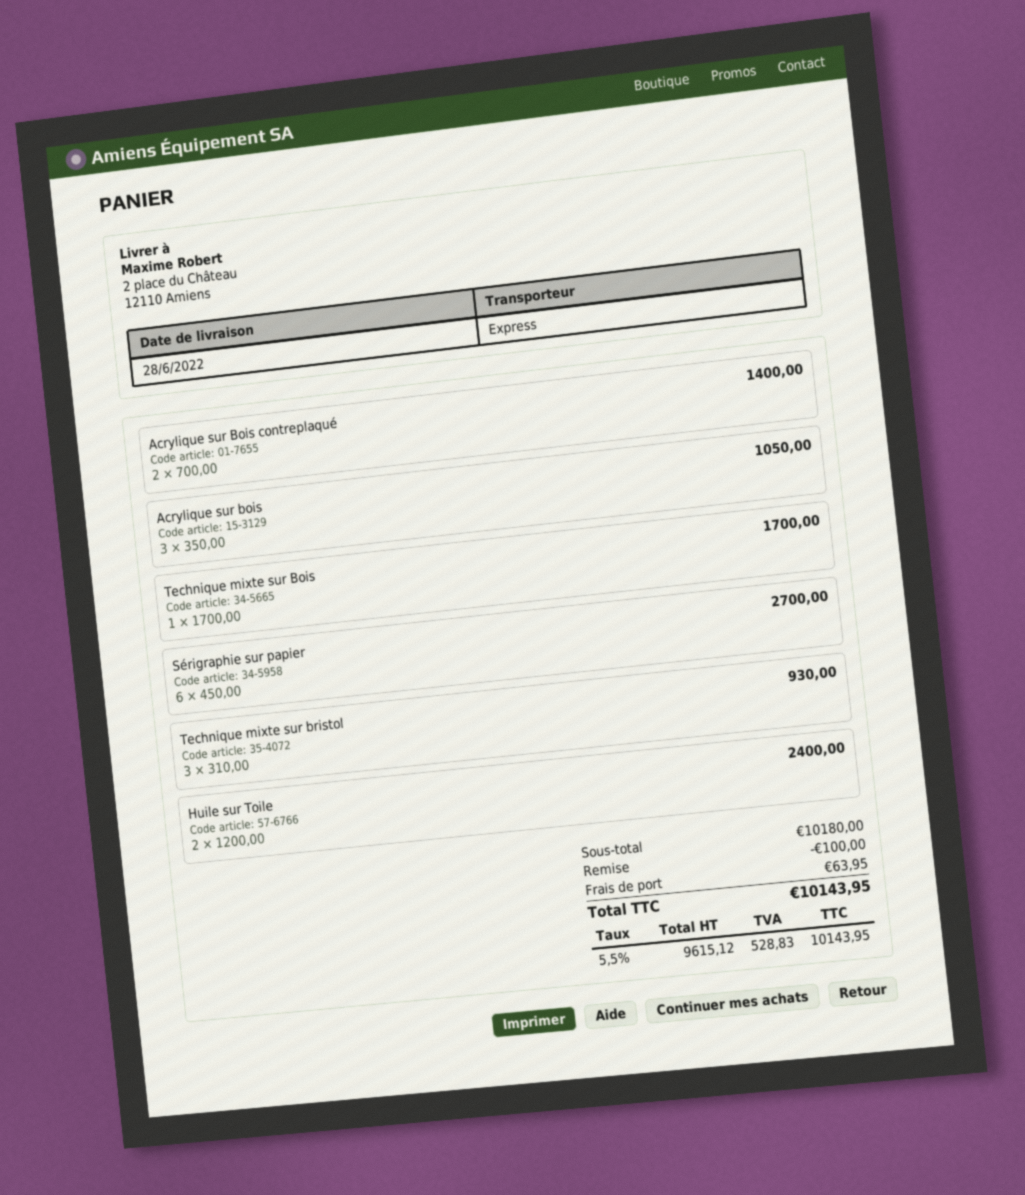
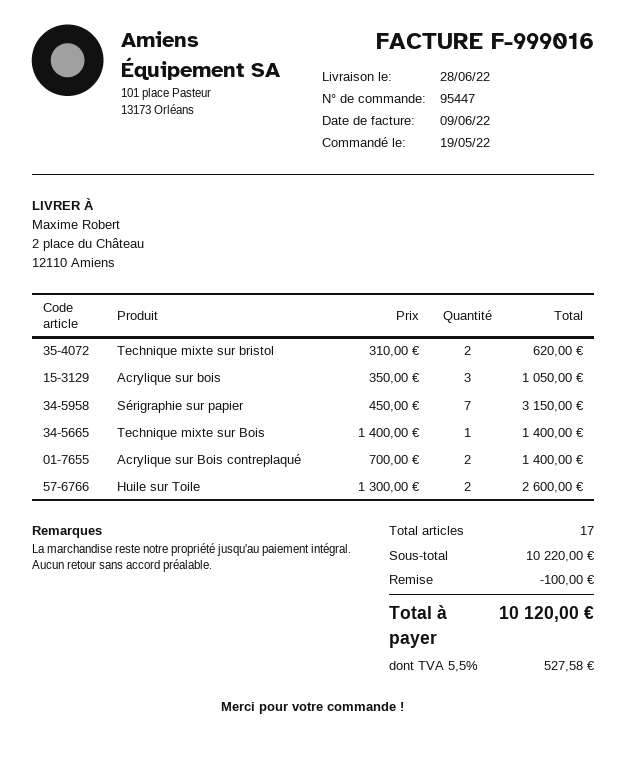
Technique mixte sur Bois: 1 x 1700.00 = 1700.00 -> 1 x 1400.00 = 1400.00
Sérigraphie sur papier: 6 x 450.00 = 2700.00 -> 7 x 450.00 = 3150.00
Technique mixte sur bristol: 3 x 310.00 = 930.00 -> 2 x 310.00 = 620.00
Huile sur Toile: 2 x 1200.00 = 2400.00 -> 2 x 1300.00 = 2600.00
subtotal: 10180.00 -> 10220.00
shipping: 63.95 -> none
tax: 5.5% = 528.83 -> 5.5% = 527.58
total: 10143.95 -> 10120.00

